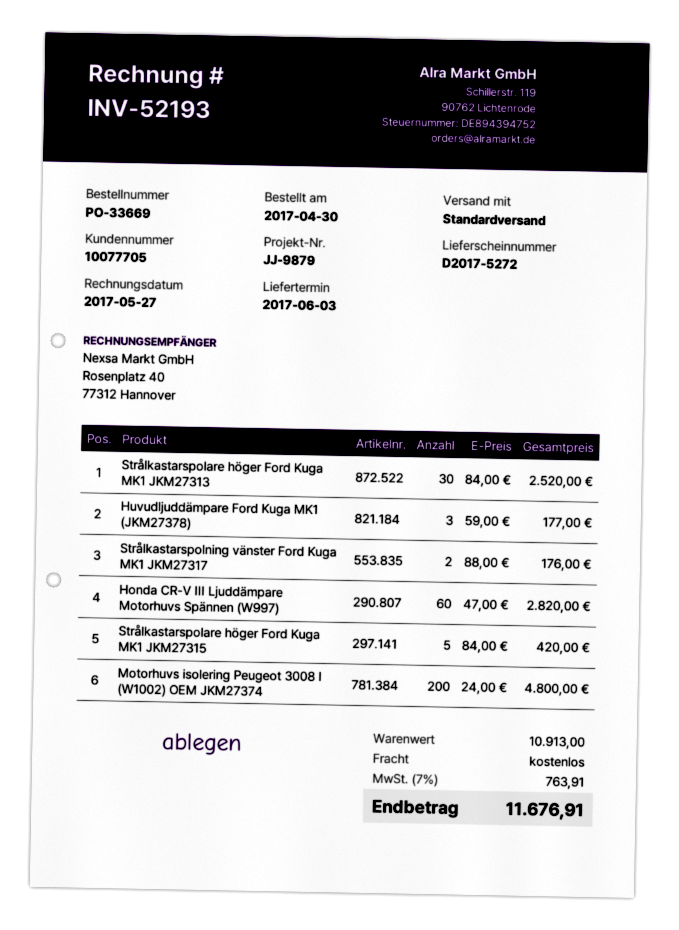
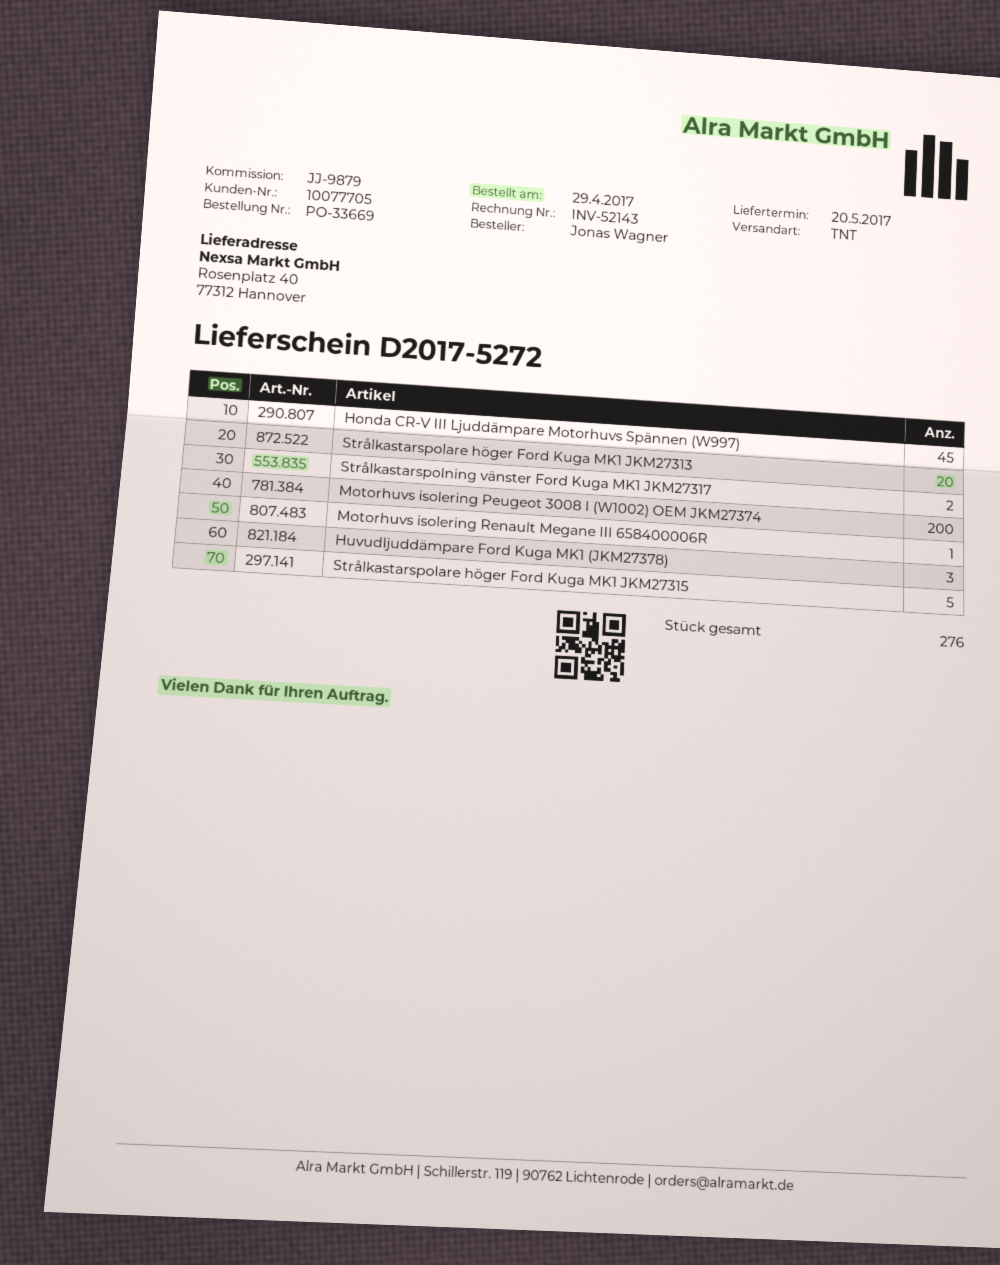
order date: 2017-04-30 -> 2017-04-29
delivery date: 2017-06-03 -> 2017-05-20
invoice number: INV-52193 -> INV-52143
shipping method: standard -> TNT
Strålkastarspolare höger Ford Kuga MK1 JKM27313: 30 -> 20
Honda CR-V III Ljuddämpare Motorhuvs Spännen (W997): 60 -> 45
Motorhuvs isolering Renault Megane III 658400006R: none -> 1

